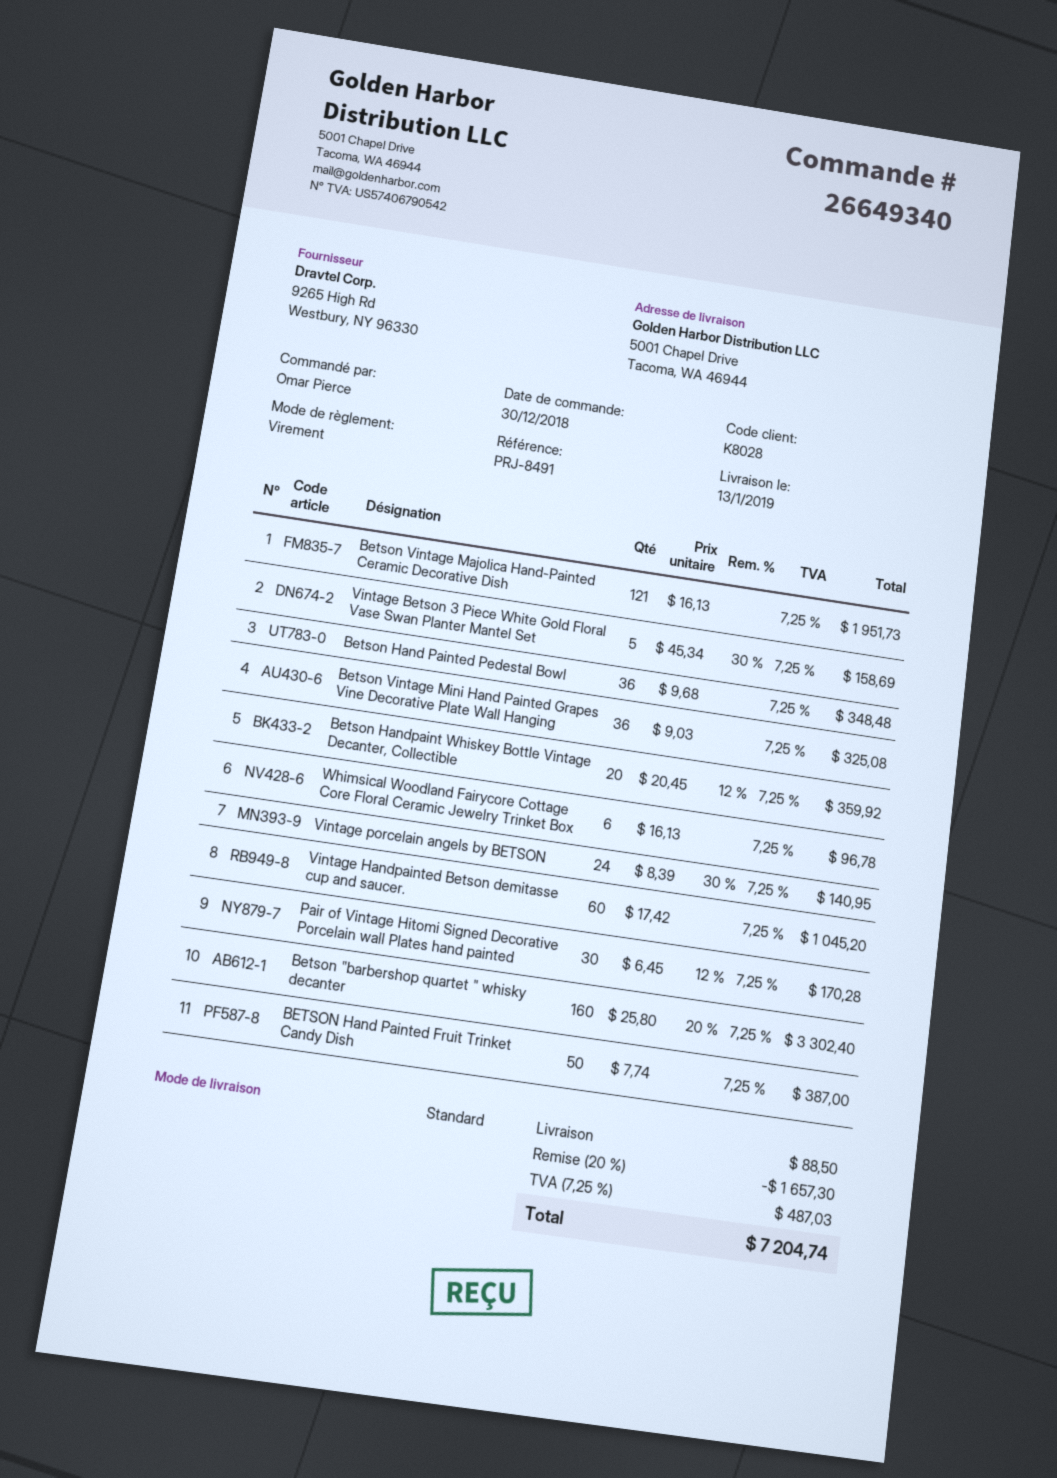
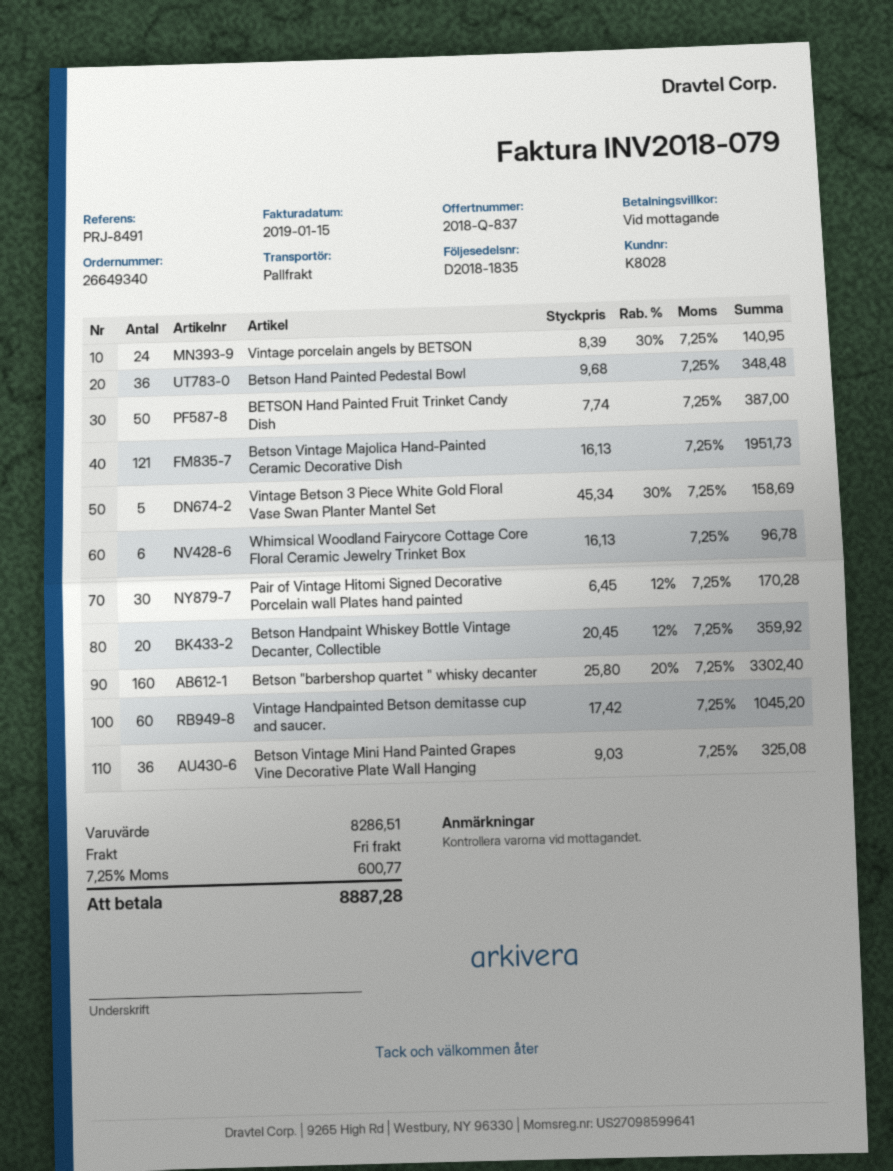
shipping method: standard -> pallet freight
discount: 20% = 1657.30 -> none
shipping: 88.50 -> 0.00
tax: 7.25% = 487.03 -> 7.25% = 600.77
total: 7204.74 -> 8887.28

